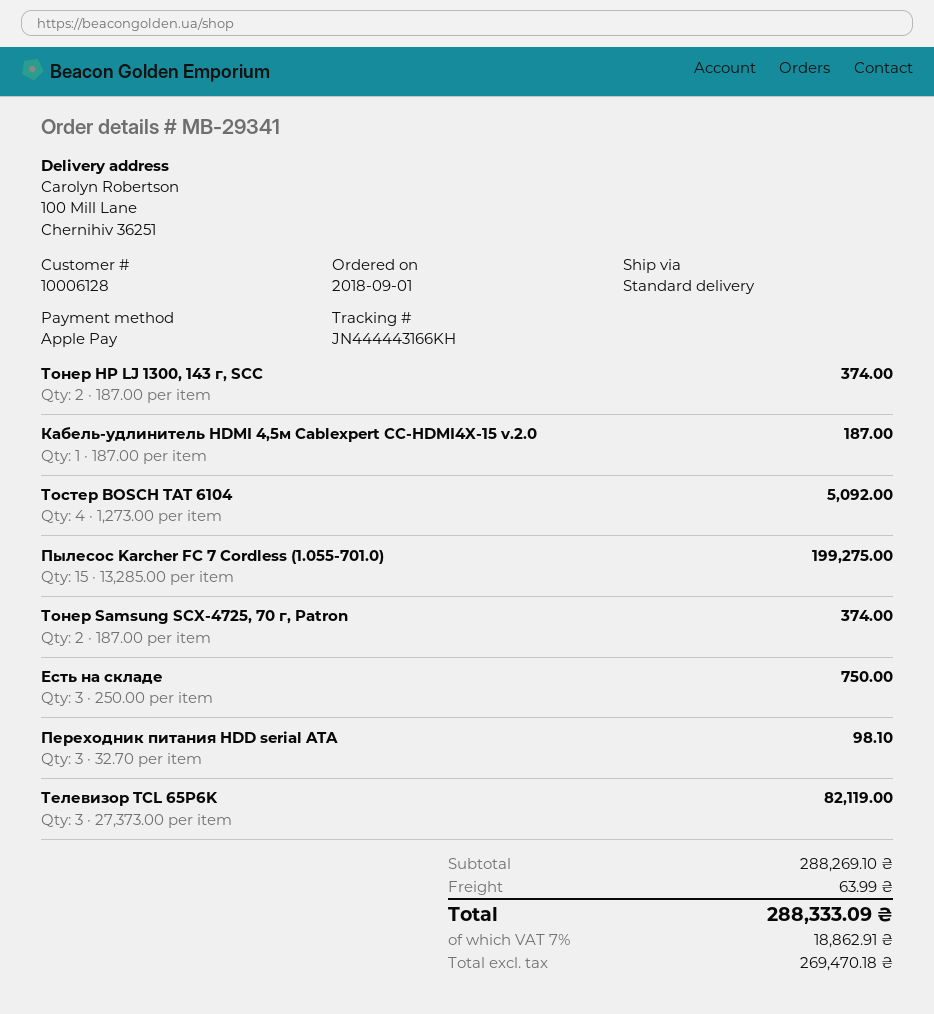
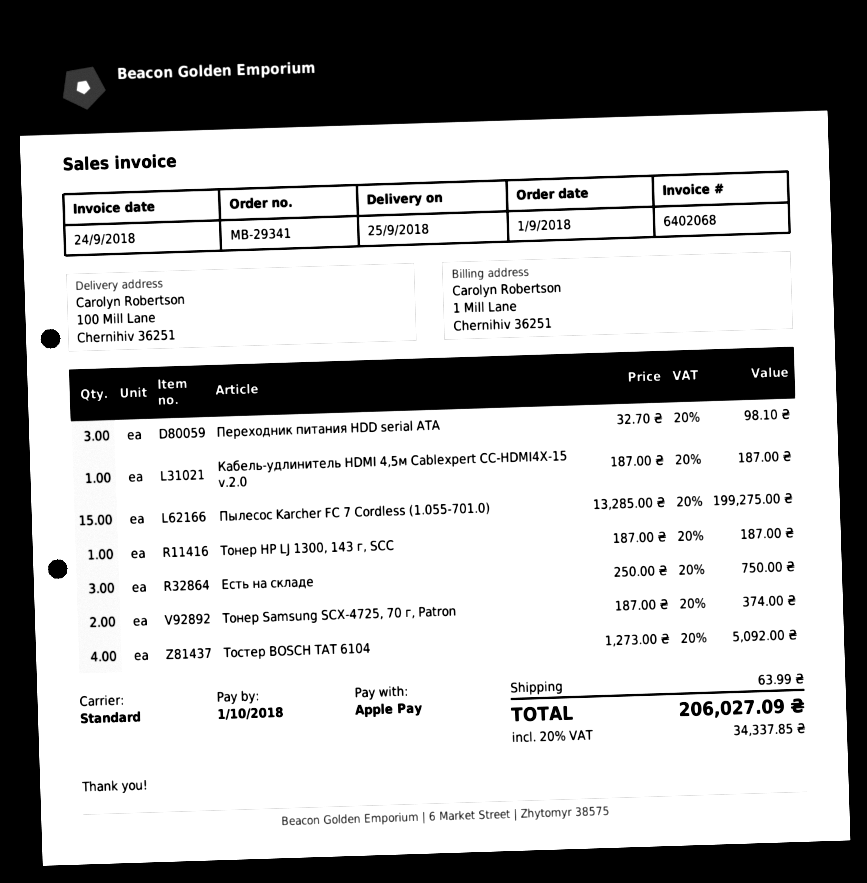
Тонер HP LJ 1300, 143 г, SCC: 2 x 187.00 = 374.00 -> 1 x 187.00 = 187.00
Телевизор TCL 65P6K: 3 x 27373.00 = 82119.00 -> none
tax: 7% = 18862.91 -> 20% = 34337.85
total: 288333.09 -> 206027.09

